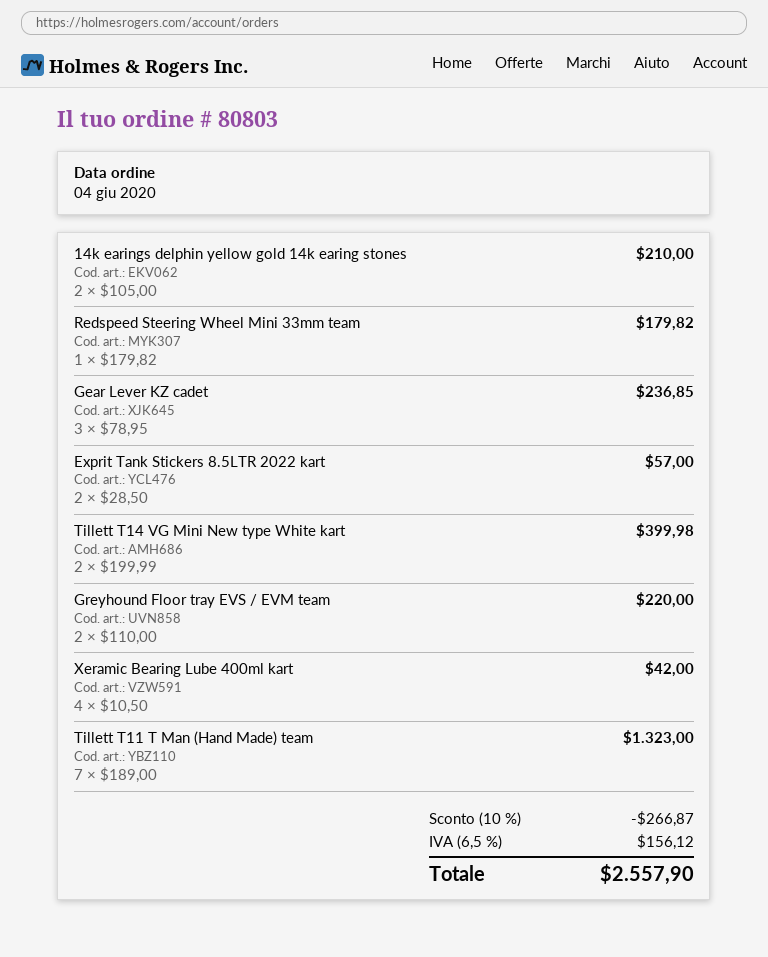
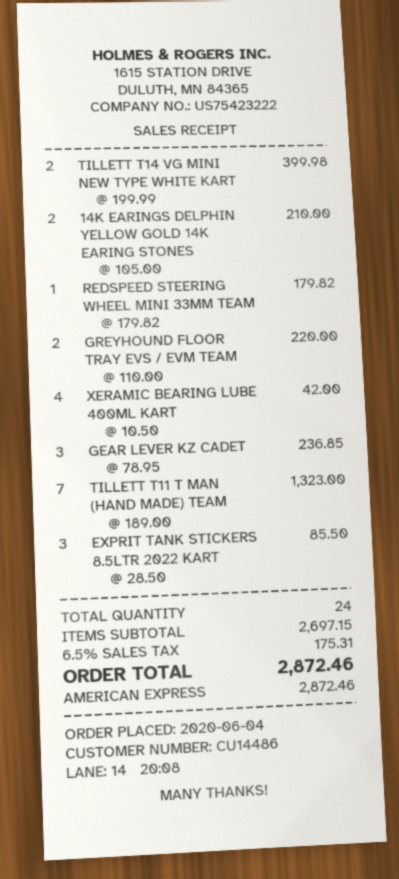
Exprit Tank Stickers 8.5LTR 2022 kart: 2 x 28.50 = 57.00 -> 3 x 28.50 = 85.50
discount: 10% = 266.87 -> none
tax: 6.5% = 156.12 -> 6.5% = 175.31
total: 2557.90 -> 2872.46

